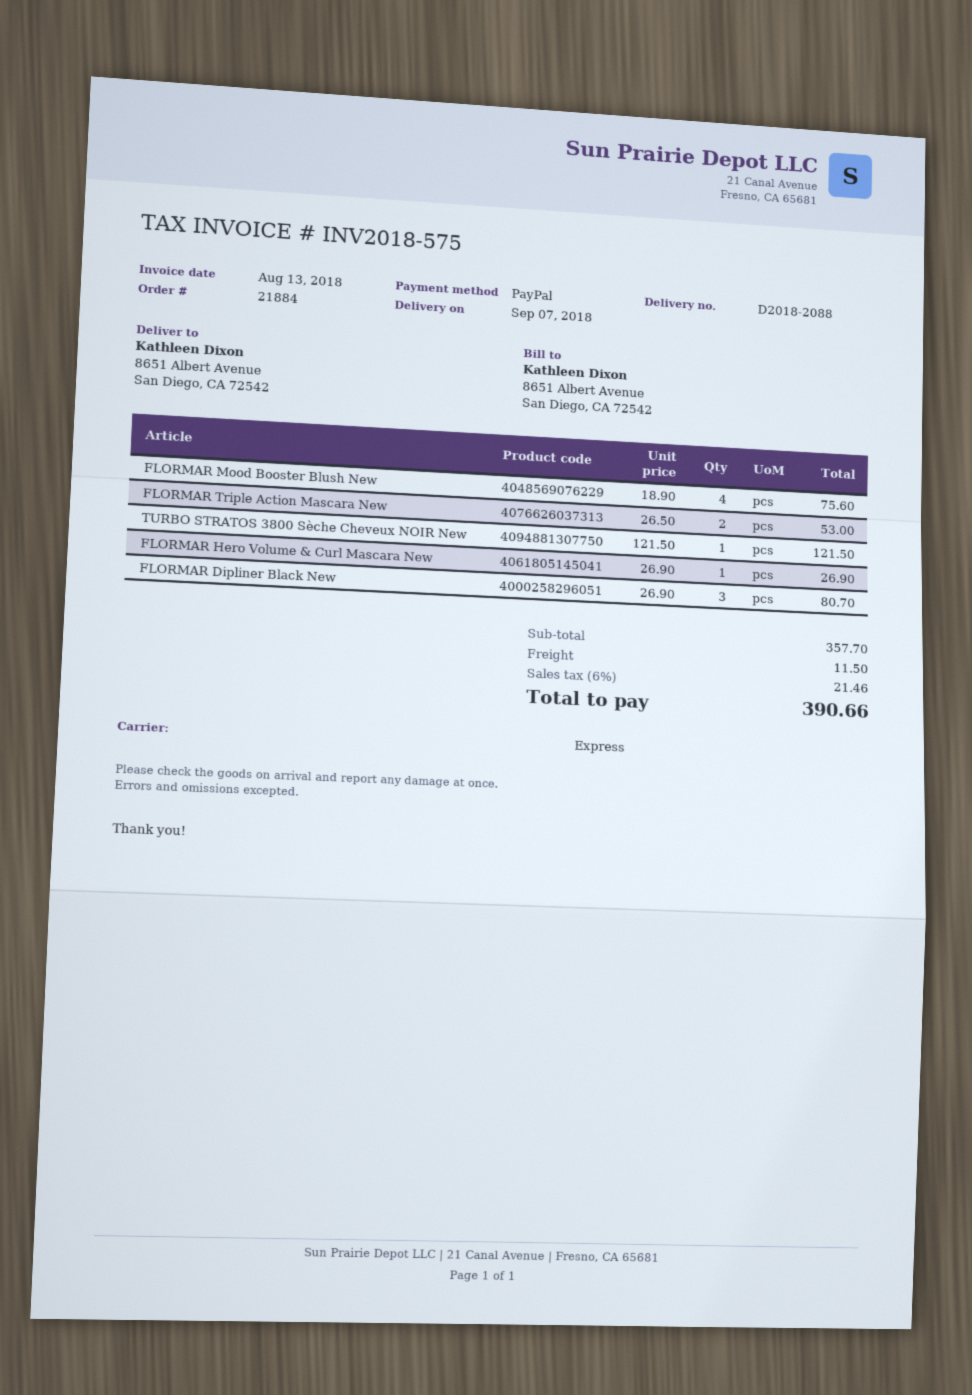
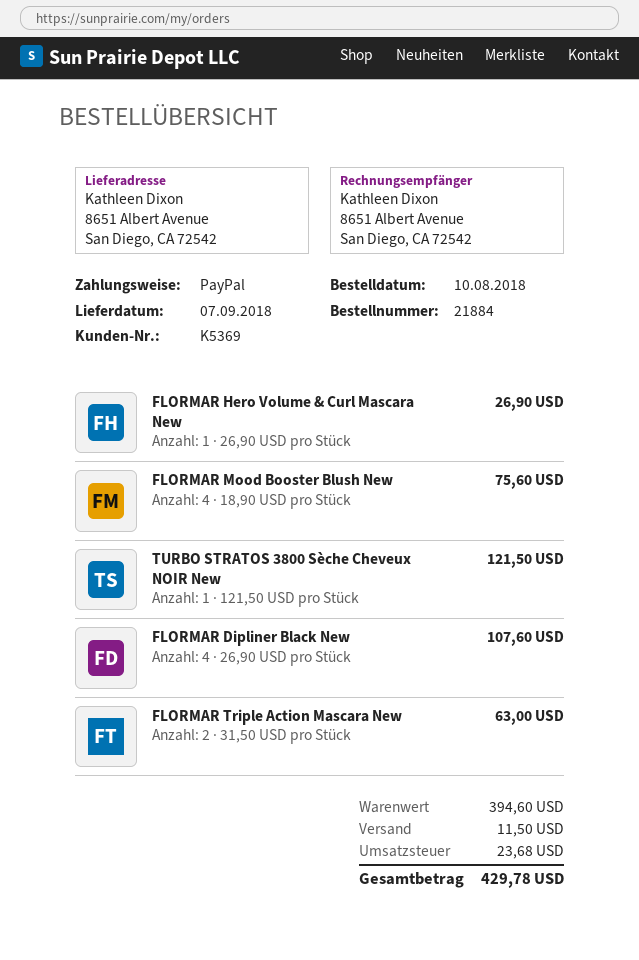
FLORMAR Triple Action Mascara New: 2 x 26.50 = 53.00 -> 2 x 31.50 = 63.00
FLORMAR Dipliner Black New: 3 x 26.90 = 80.70 -> 4 x 26.90 = 107.60
subtotal: 357.70 -> 394.60
tax: 21.46 -> 23.68
total: 390.66 -> 429.78

